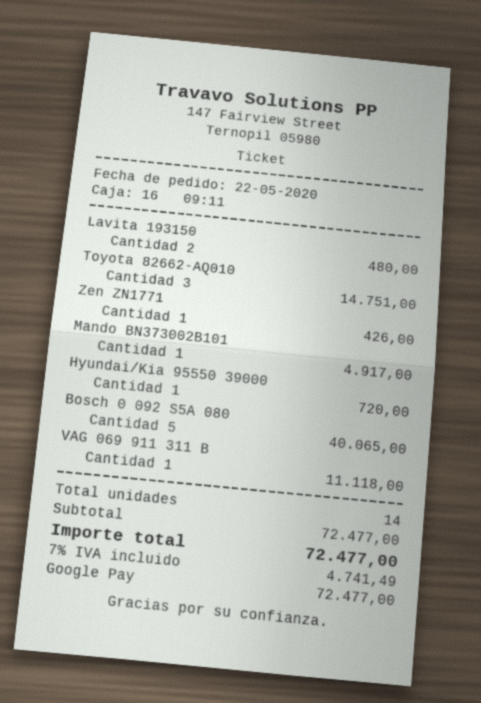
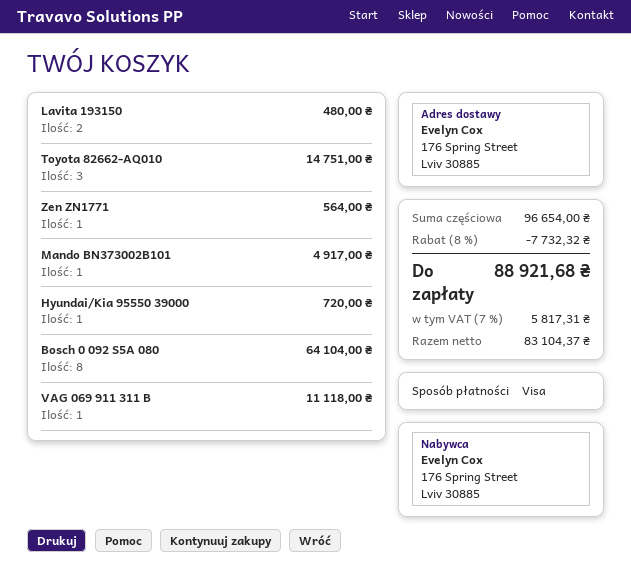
payment method: Google Pay -> Visa
Zen ZN1771: 1 for 426.00 -> 1 for 564.00
Bosch 0 092 S5A 080: 5 for 40065.00 -> 8 for 64104.00
subtotal: 72477.00 -> 96654.00
discount: none -> 8% = 7732.32
tax: 7% = 4741.49 -> 7% = 5817.31
total: 72477.00 -> 88921.68

